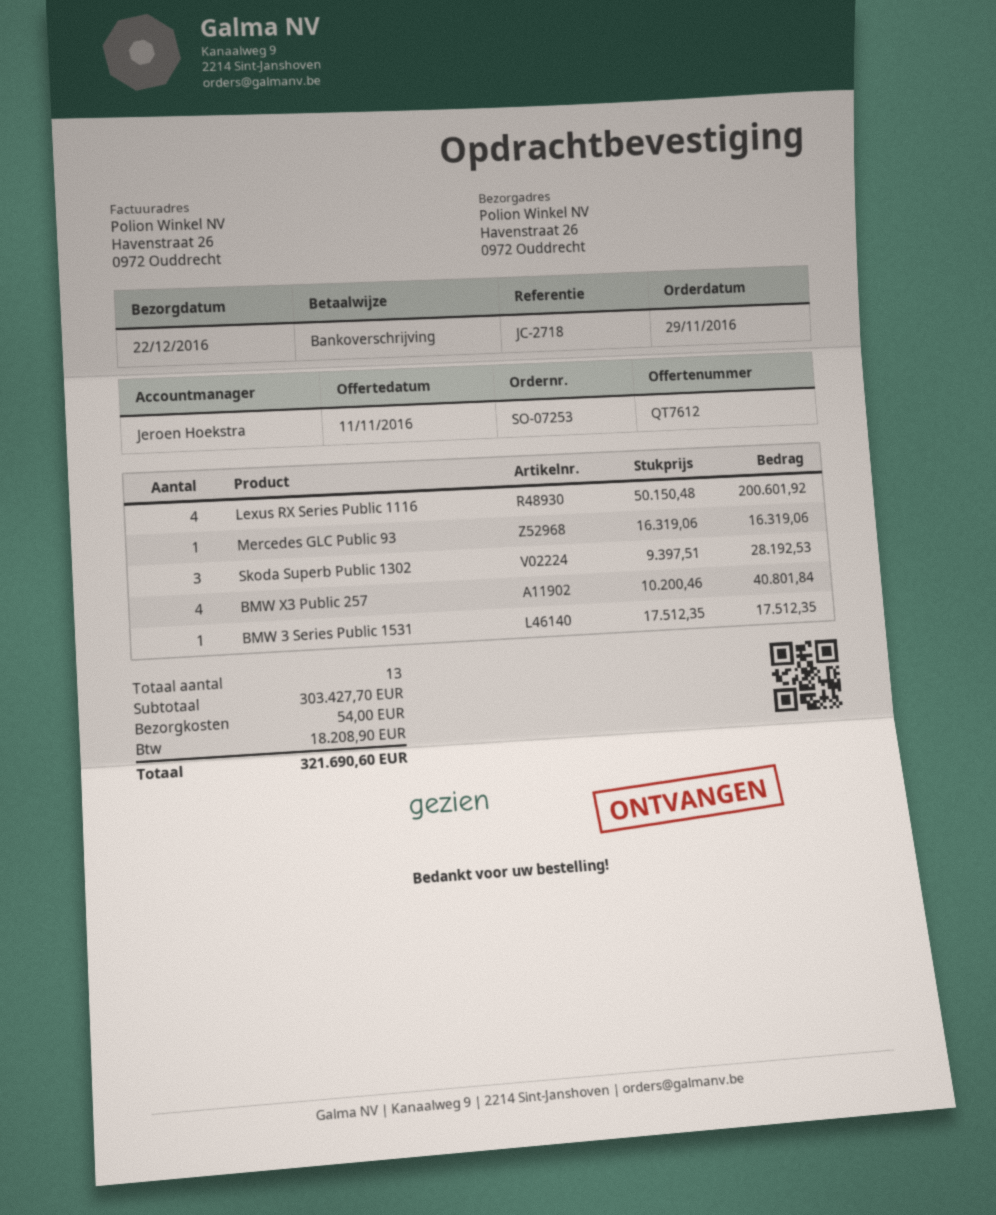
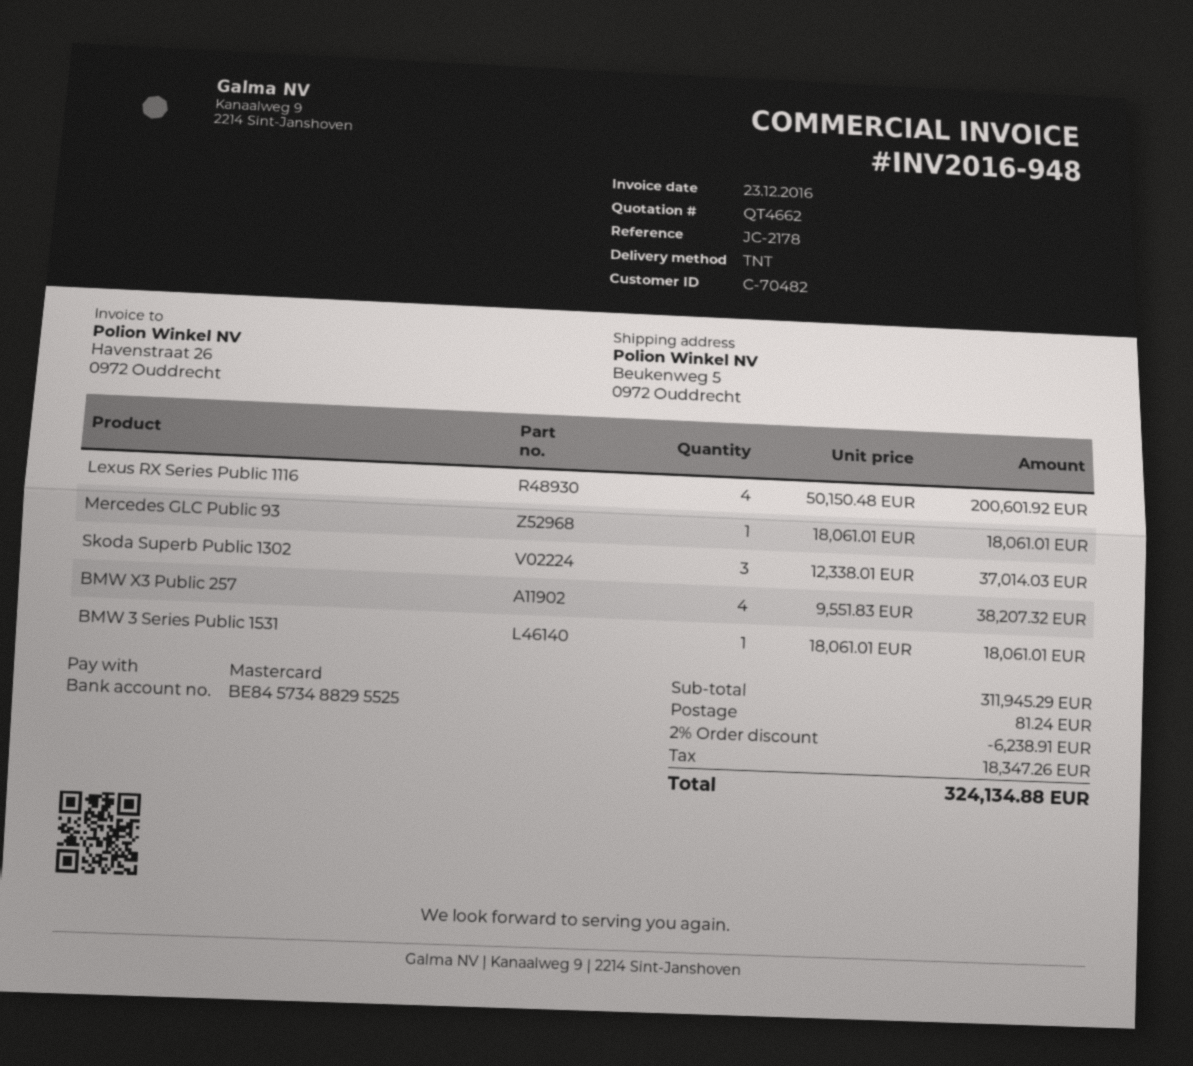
quote number: QT7612 -> QT4662
reference: JC-2718 -> JC-2178
payment method: bank transfer -> Mastercard
ship to: Havenstraat 26, 0972 Ouddrecht -> Beukenweg 5, 0972 Ouddrecht
Mercedes GLC Public 93: 1 x 16319.06 = 16319.06 -> 1 x 18061.01 = 18061.01
Skoda Superb Public 1302: 3 x 9397.51 = 28192.53 -> 3 x 12338.01 = 37014.03
BMW X3 Public 257: 4 x 10200.46 = 40801.84 -> 4 x 9551.83 = 38207.32
BMW 3 Series Public 1531: 1 x 17512.35 = 17512.35 -> 1 x 18061.01 = 18061.01
subtotal: 303427.70 -> 311945.29
discount: none -> 2% = 6238.91
shipping: 54.00 -> 81.24
tax: 18208.90 -> 18347.26
total: 321690.60 -> 324134.88

